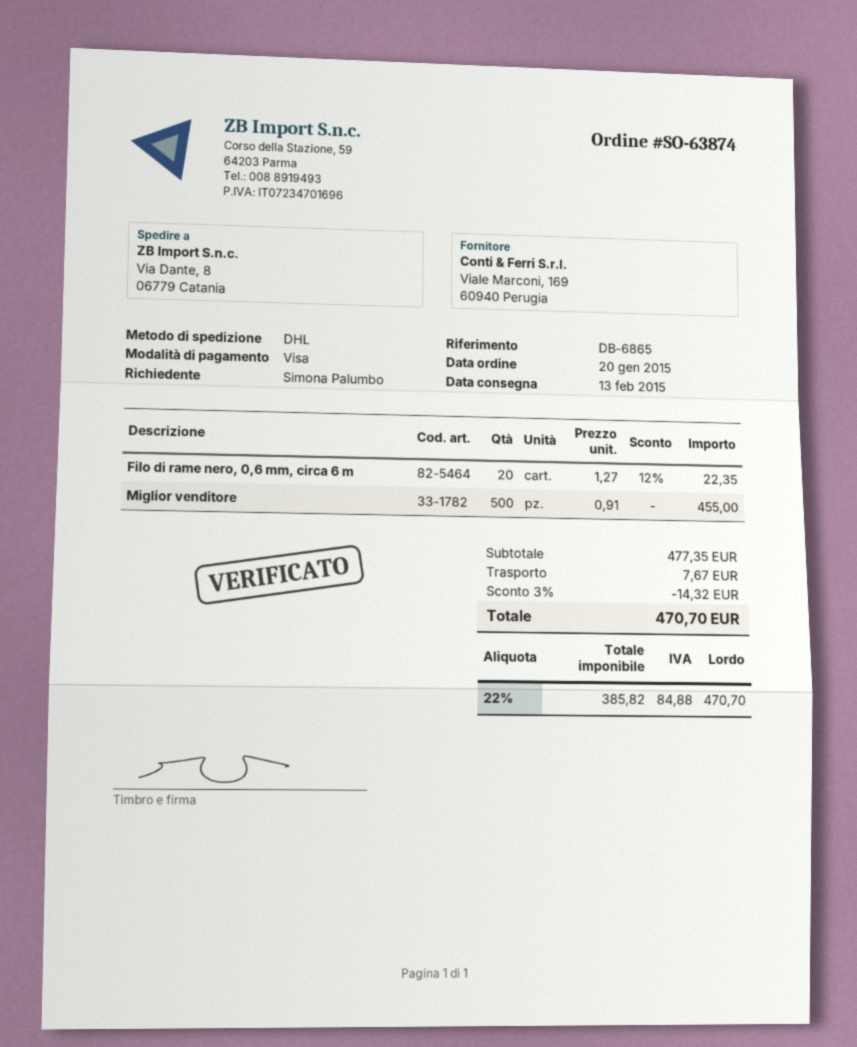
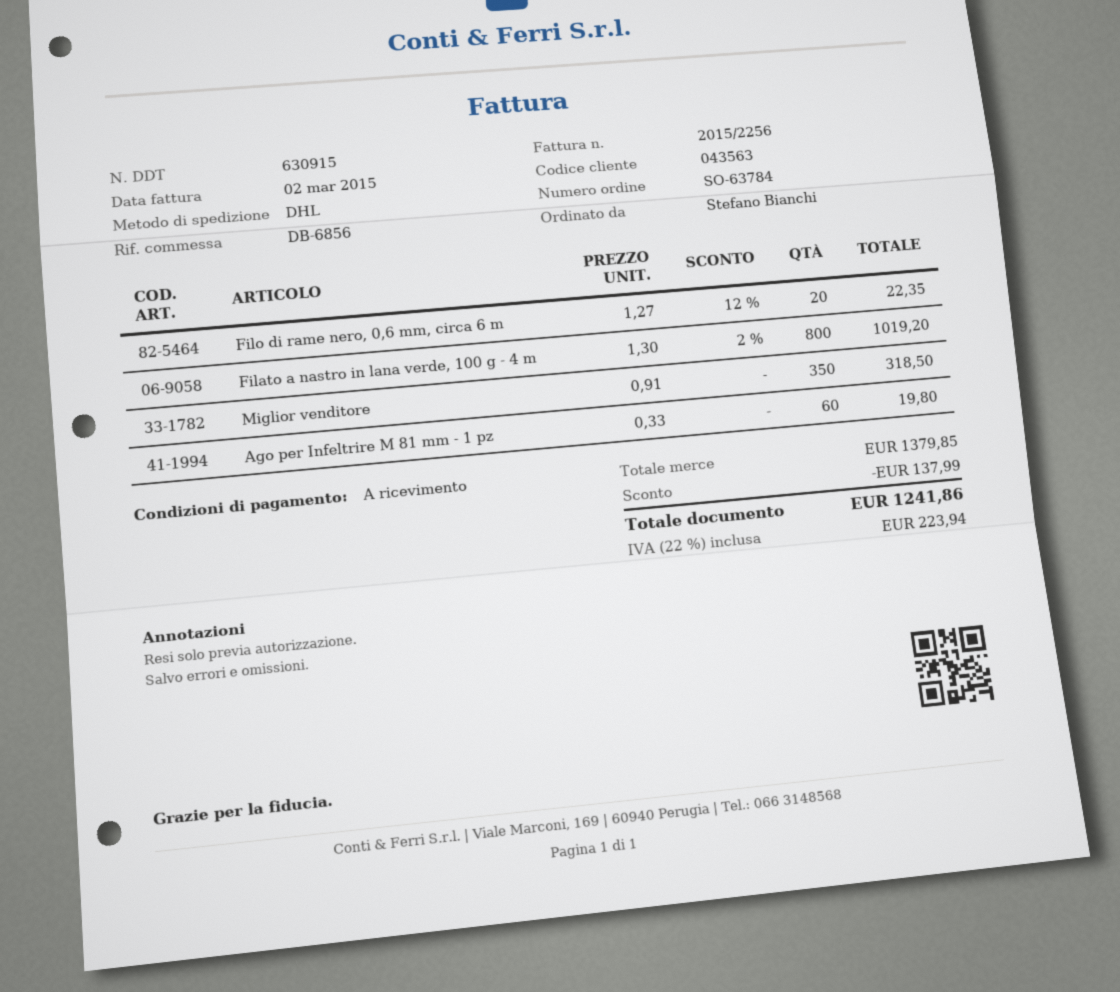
order number: SO-63874 -> SO-63784
reference: DB-6865 -> DB-6856
ordered by: Simona Palumbo -> Stefano Bianchi
Miglior venditore: 500 x 0.91 = 455.00 -> 350 x 0.91 = 318.50
Filato a nastro in lana verde, 100 g - 4 m: none -> 800 x 1.30 - 2% = 1019.20
Ago per Infeltrire M 81 mm - 1 pz: none -> 60 x 0.33 = 19.80
subtotal: 477.35 -> 1379.85
discount: 14.32 -> 137.99
shipping: 7.67 -> none
tax: 22% = 84.88 -> 22% = 223.94
total: 470.70 -> 1241.86

